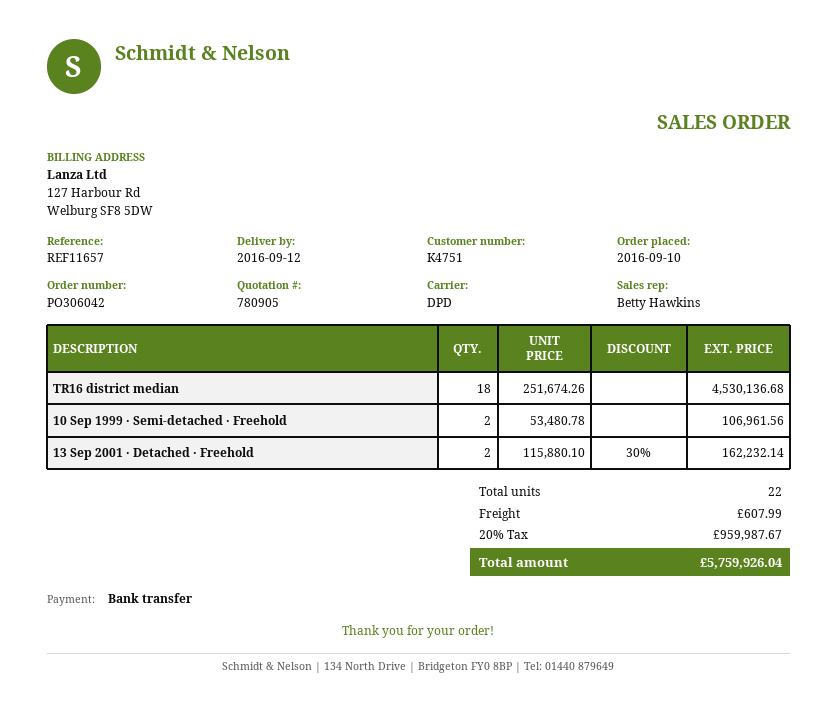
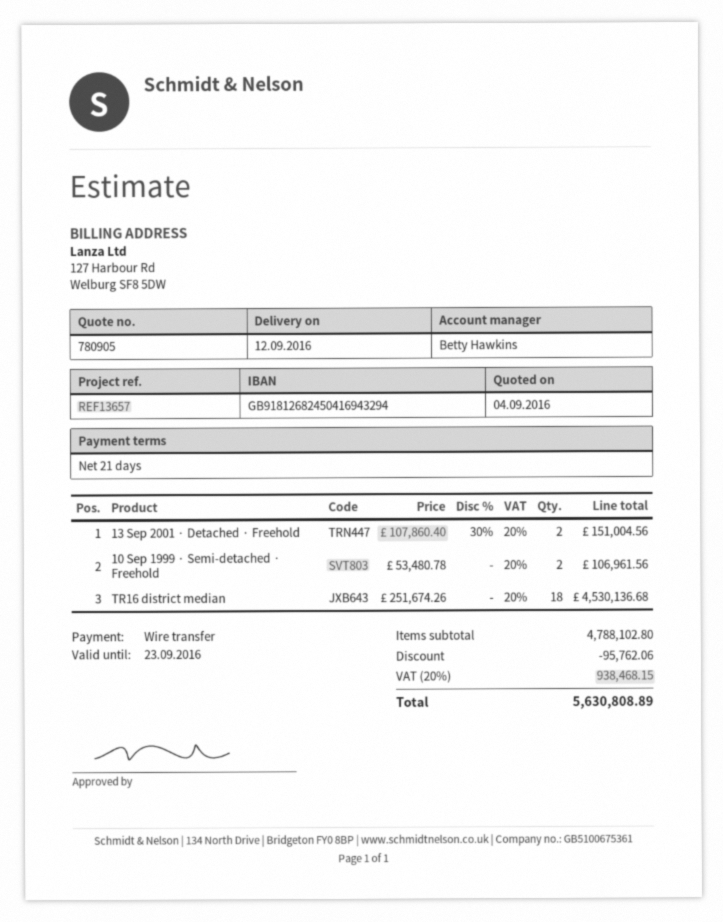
reference: REF11657 -> REF13657
13 Sep 2001 · Detached · Freehold: 2 x 115880.10 - 30% = 162232.14 -> 2 x 107860.40 - 30% = 151004.56
discount: none -> 95762.06
shipping: 607.99 -> none
tax: 20% = 959987.67 -> 20% = 938468.15
total: 5759926.04 -> 5630808.89

